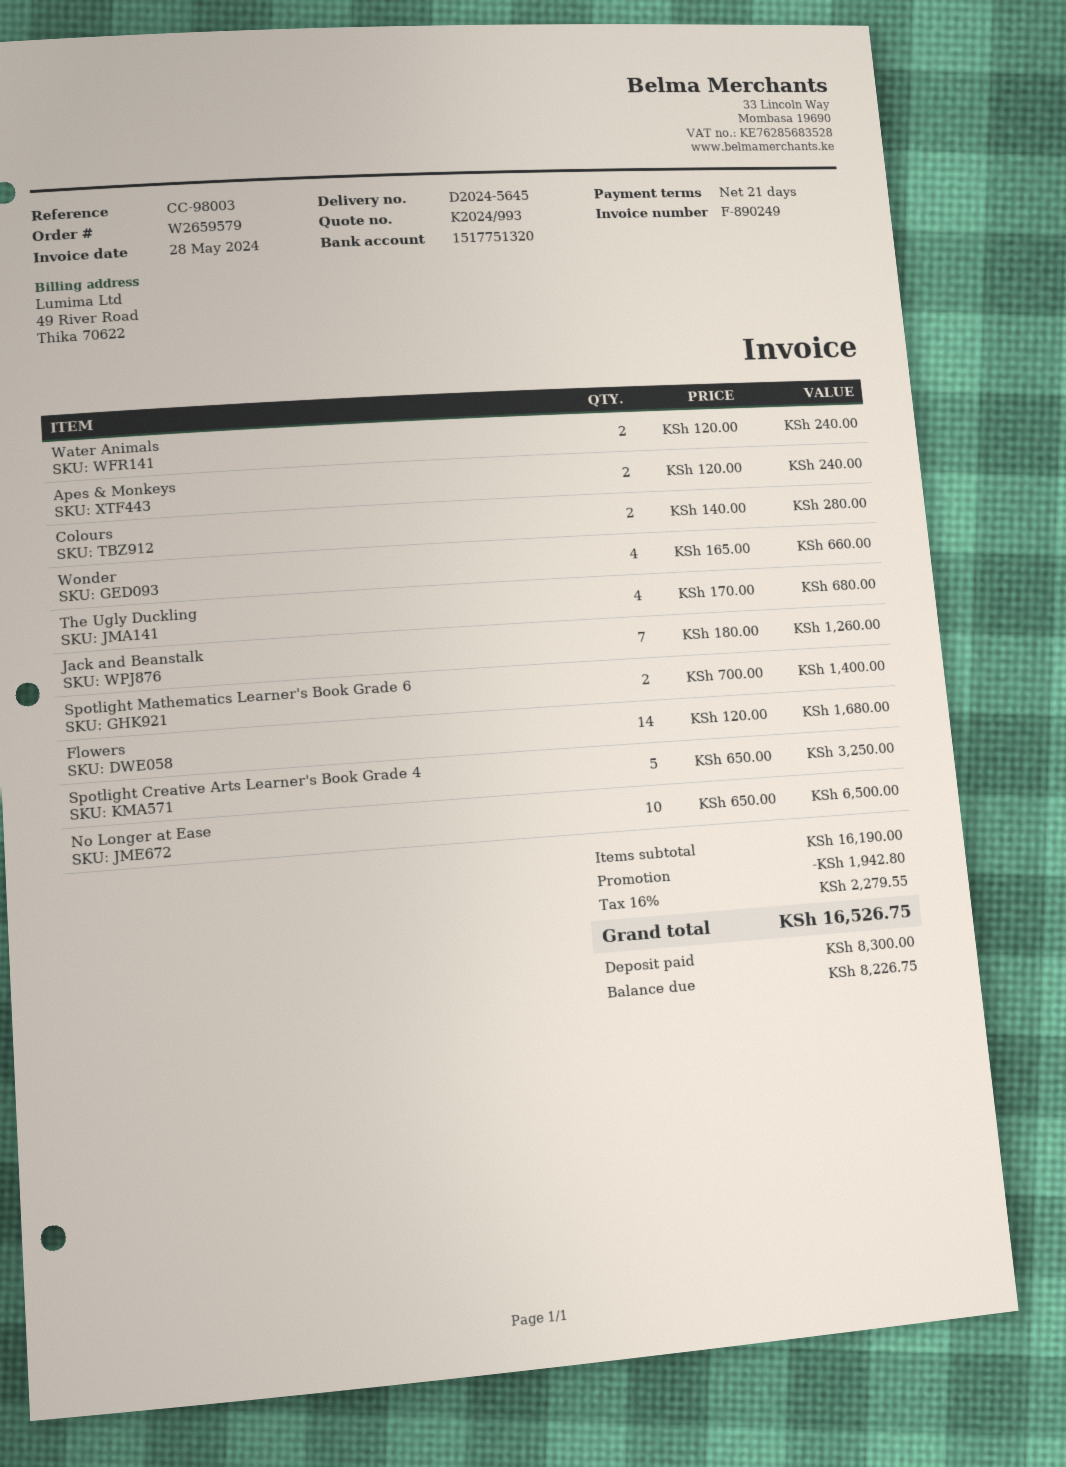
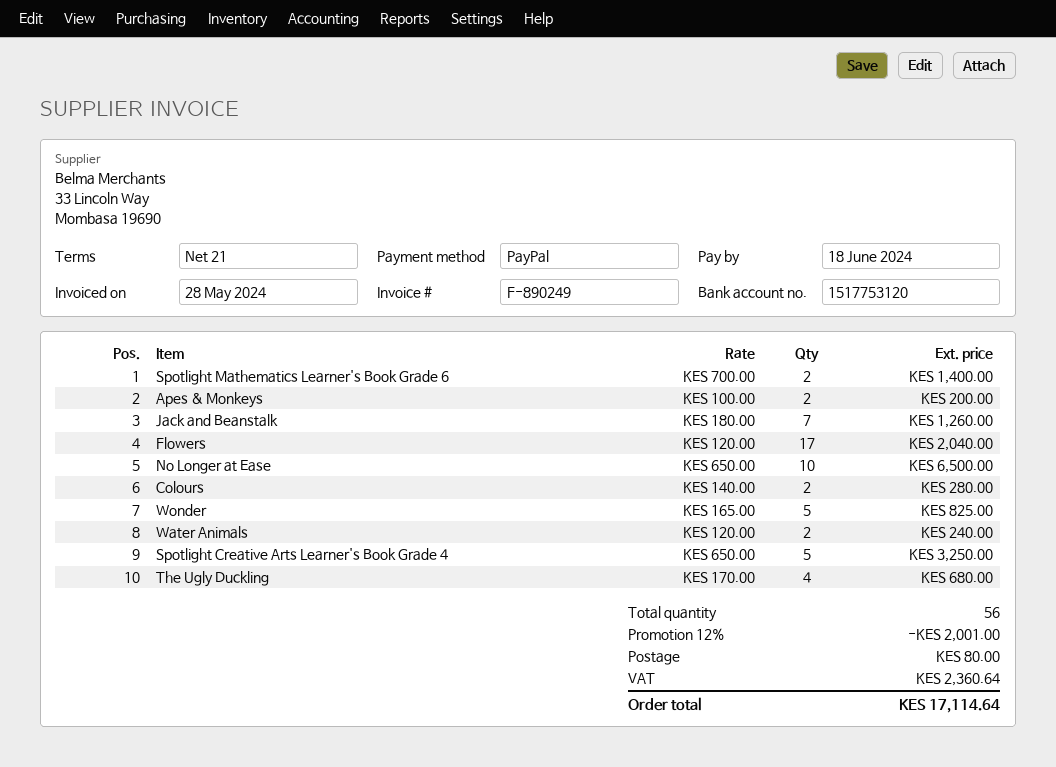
bank account: 1517751320 -> 1517753120
Apes & Monkeys: 2 x 120.00 = 240.00 -> 2 x 100.00 = 200.00
Wonder: 4 x 165.00 = 660.00 -> 5 x 165.00 = 825.00
Flowers: 14 x 120.00 = 1680.00 -> 17 x 120.00 = 2040.00
discount: 1942.80 -> 2001.00
shipping: none -> 80.00
tax: 2279.55 -> 2360.64
total: 16526.75 -> 17114.64

